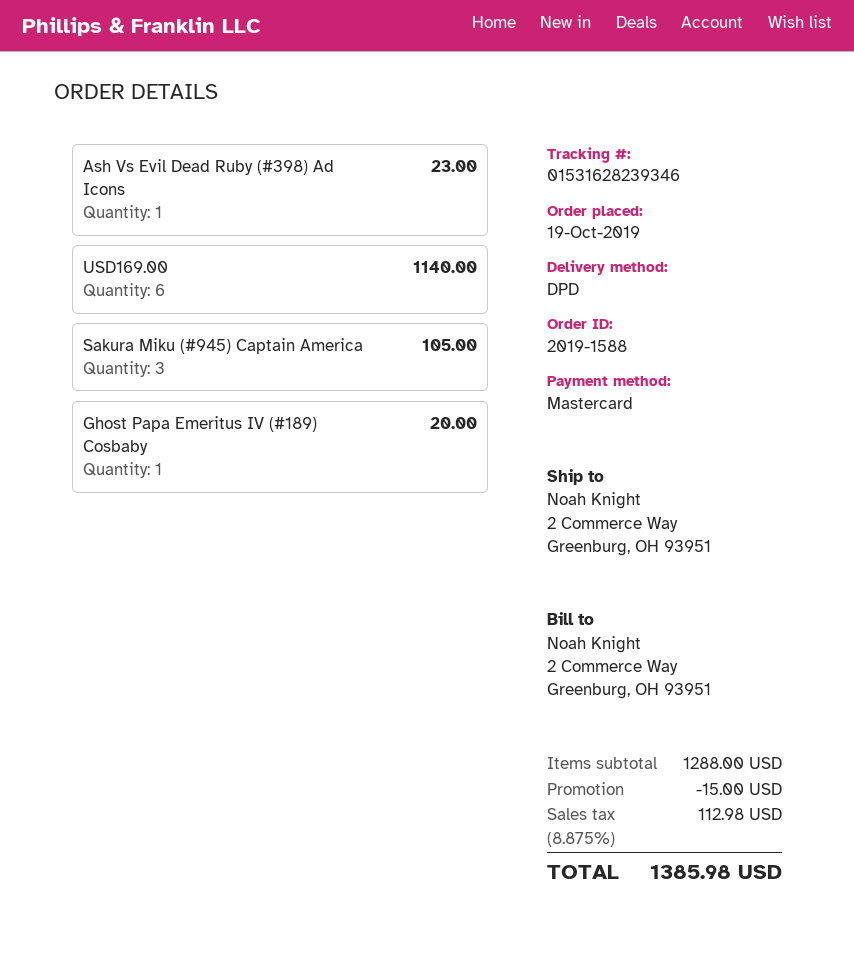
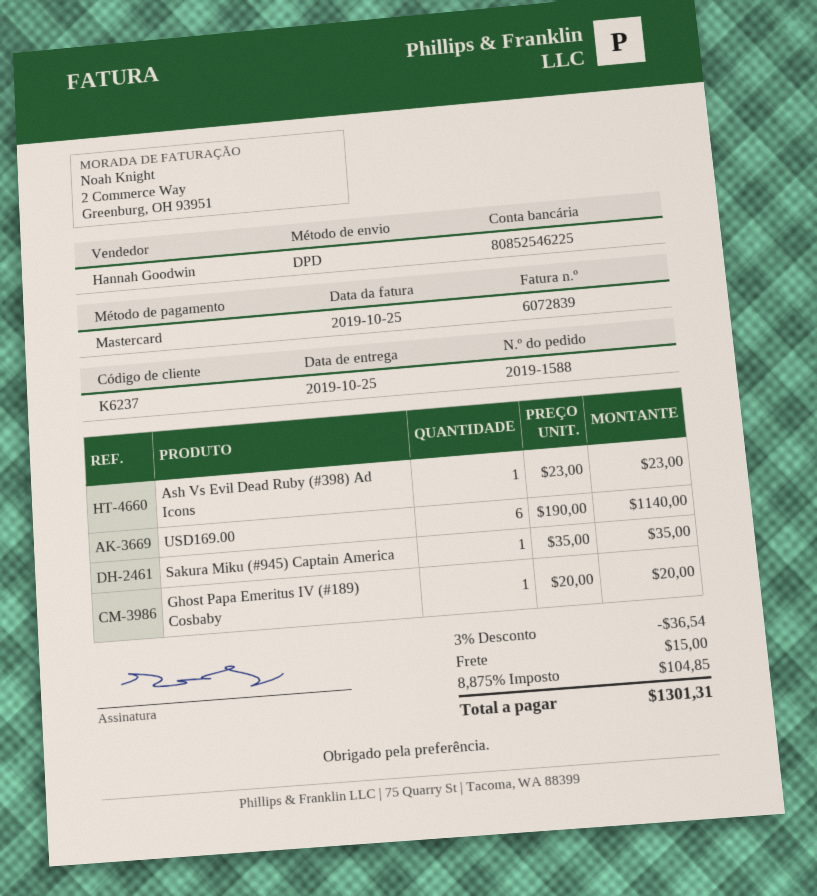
Sakura Miku (#945) Captain America: 3 for 105.00 -> 1 for 35.00
discount: 15.00 -> 36.54
shipping: none -> 15.00
tax: 8.875% = 112.98 -> 8.875% = 104.85
total: 1385.98 -> 1301.31

